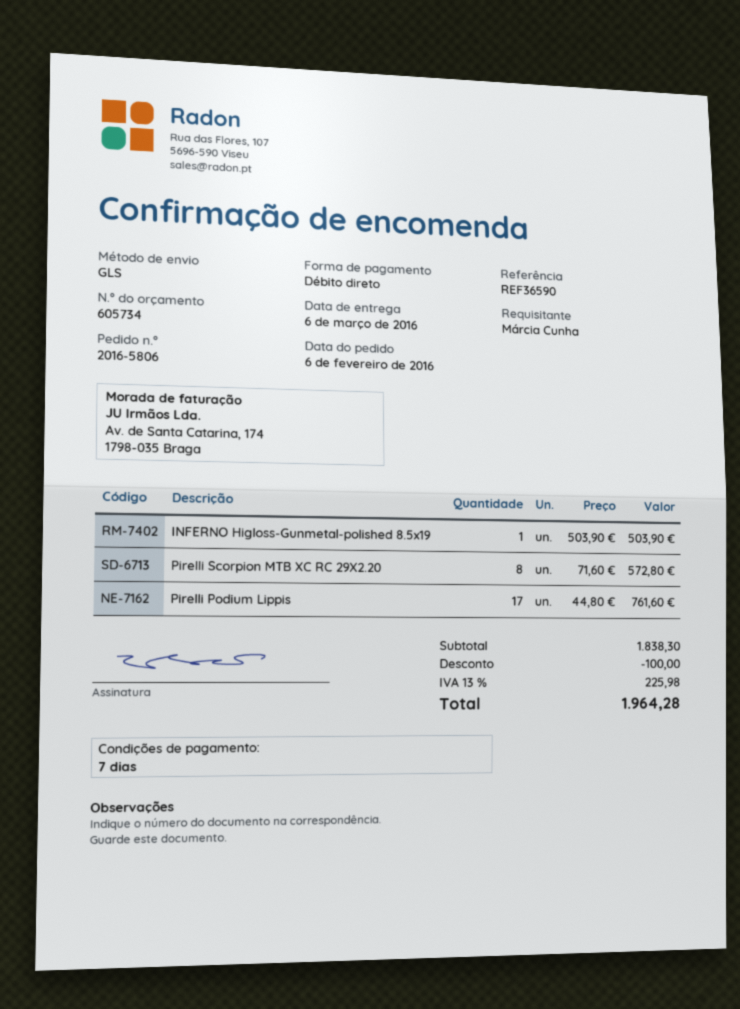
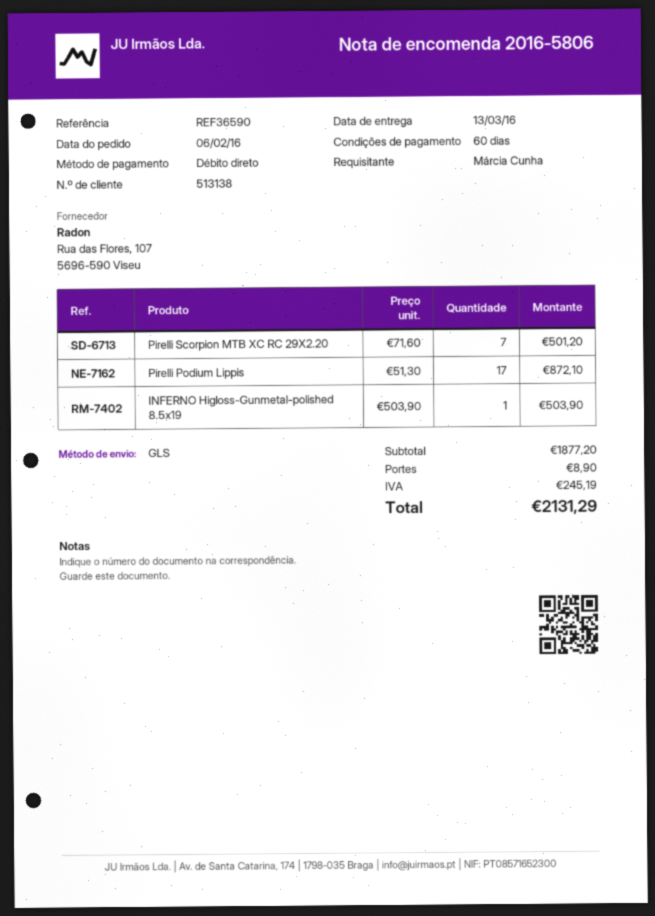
delivery date: 2016-03-06 -> 2016-03-13
payment terms: 7 days -> 60 days
Pirelli Scorpion MTB XC RC 29X2.20: 8 x 71.60 = 572.80 -> 7 x 71.60 = 501.20
Pirelli Podium Lippis: 17 x 44.80 = 761.60 -> 17 x 51.30 = 872.10
subtotal: 1838.30 -> 1877.20
discount: 100.00 -> none
shipping: none -> 8.90
tax: 225.98 -> 245.19
total: 1964.28 -> 2131.29

